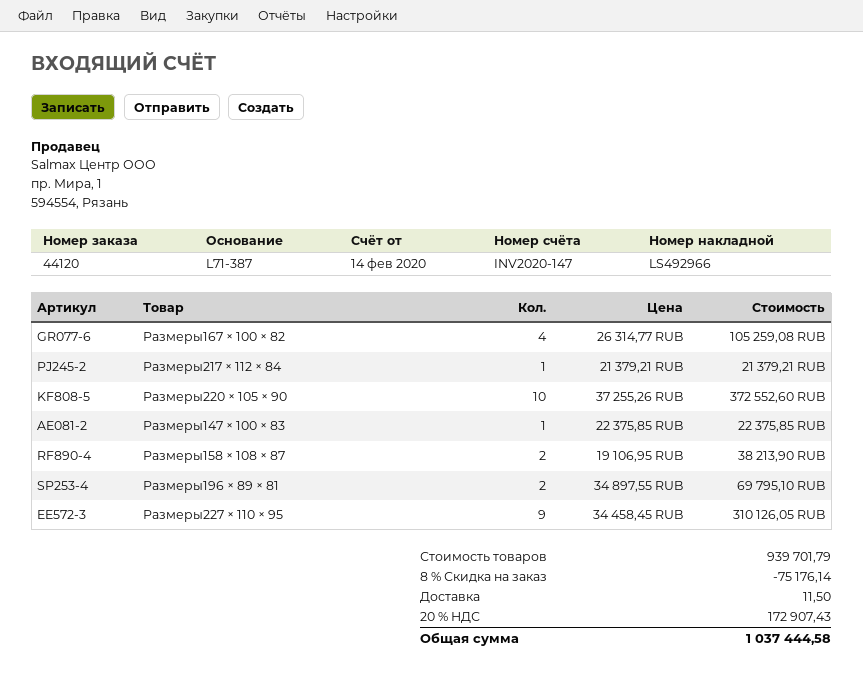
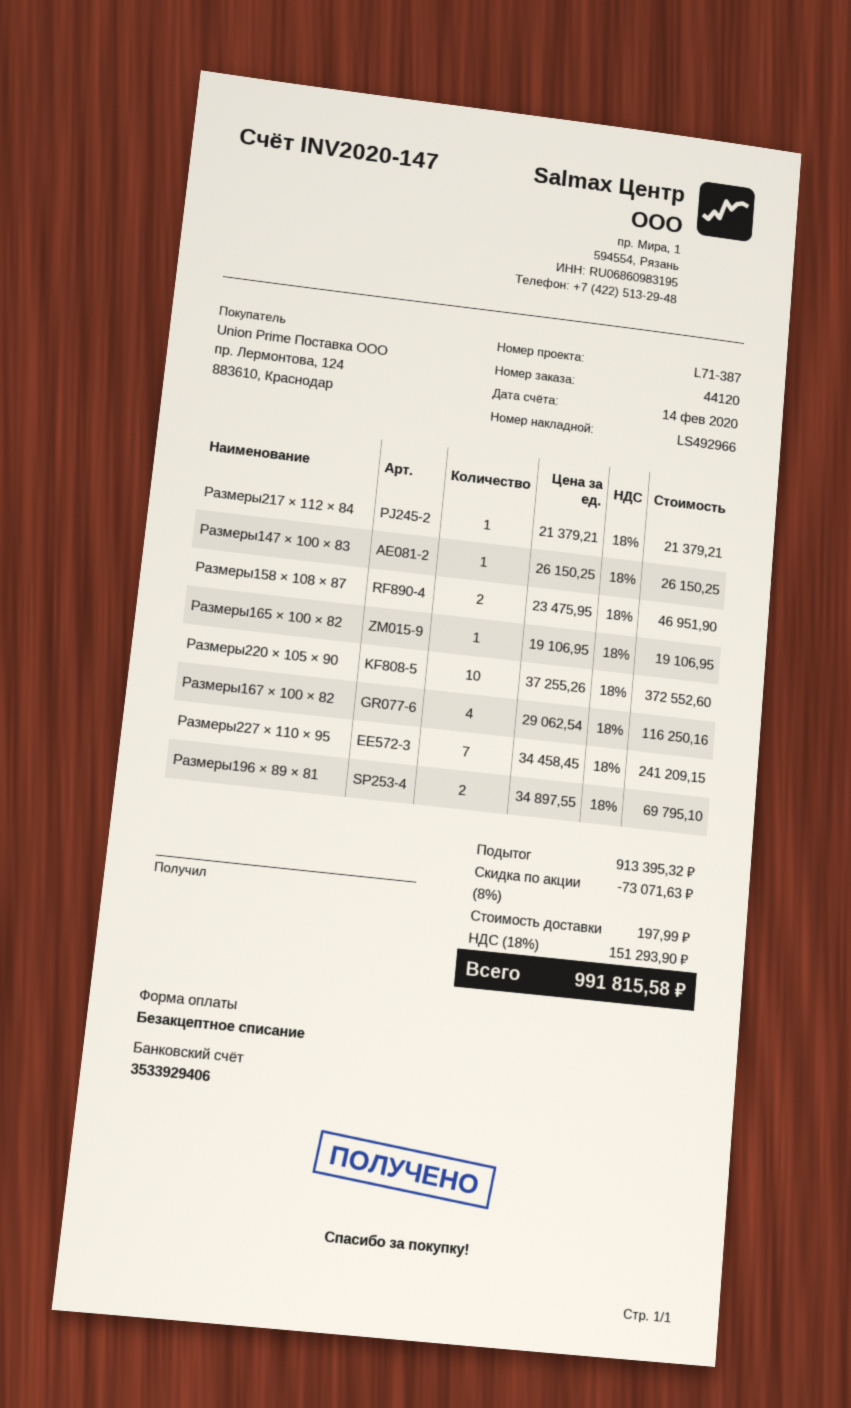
Размеры167 × 100 × 82: 4 x 26314.77 = 105259.08 -> 4 x 29062.54 = 116250.16
Размеры147 × 100 × 83: 1 x 22375.85 = 22375.85 -> 1 x 26150.25 = 26150.25
Размеры158 × 108 × 87: 2 x 19106.95 = 38213.90 -> 2 x 23475.95 = 46951.90
Размеры227 × 110 × 95: 9 x 34458.45 = 310126.05 -> 7 x 34458.45 = 241209.15
Размеры165 × 100 × 82: none -> 1 x 19106.95 = 19106.95
subtotal: 939701.79 -> 913395.32
discount: 8% = 75176.14 -> 8% = 73071.63
shipping: 11.50 -> 197.99
tax: 20% = 172907.43 -> 18% = 151293.90
total: 1037444.58 -> 991815.58

